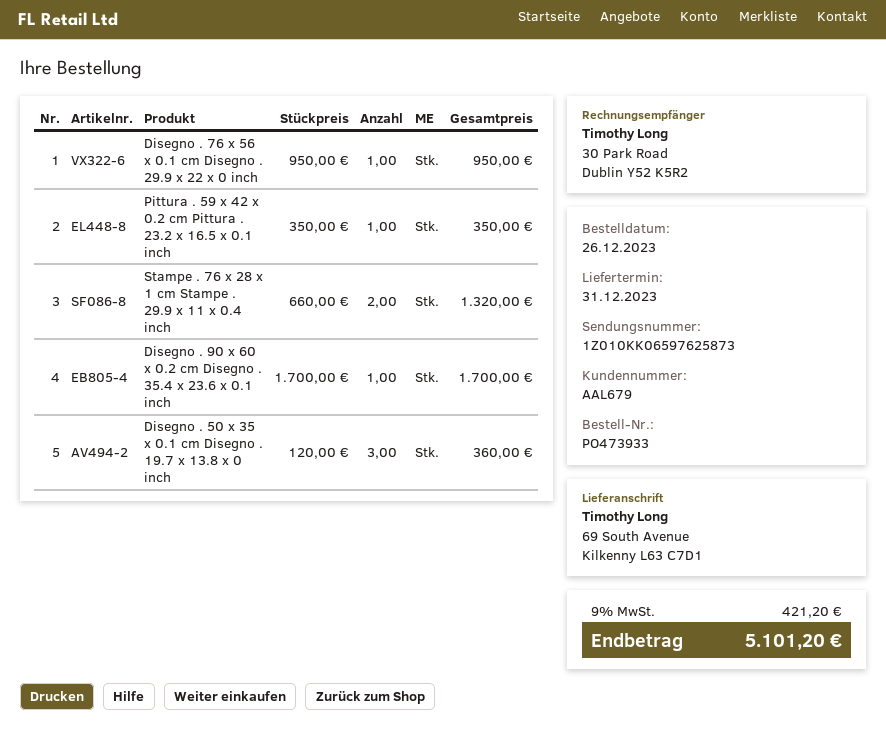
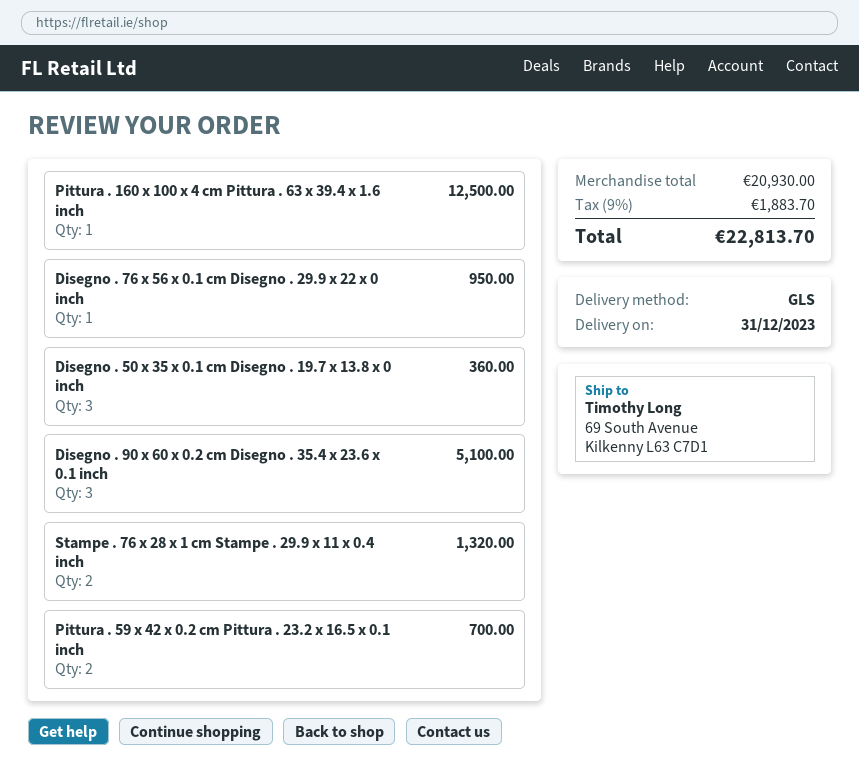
Pittura . 59 x 42 x 0.2 cm Pittura . 23.2 x 16.5 x 0.1 inch: 1 for 350.00 -> 2 for 700.00
Disegno . 90 x 60 x 0.2 cm Disegno . 35.4 x 23.6 x 0.1 inch: 1 for 1700.00 -> 3 for 5100.00
Pittura . 160 x 100 x 4 cm Pittura . 63 x 39.4 x 1.6 inch: none -> 1 for 12500.00
tax: 9% = 421.20 -> 9% = 1883.70
total: 5101.20 -> 22813.70

